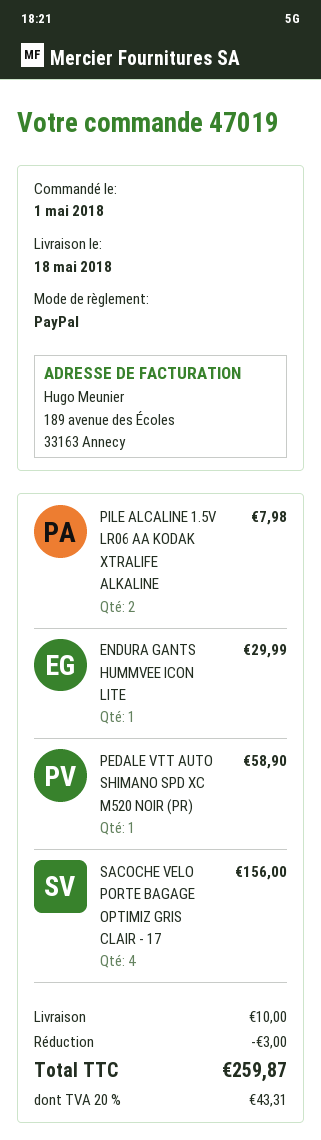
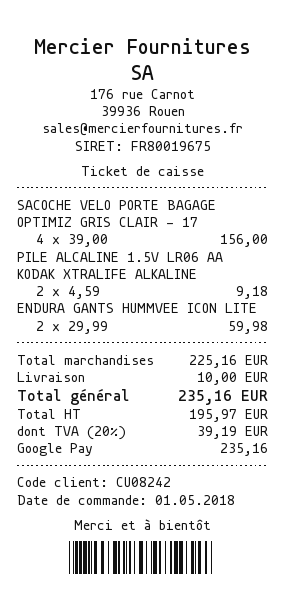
payment method: PayPal -> Google Pay
PILE ALCALINE 1.5V LR06 AA KODAK XTRALIFE ALKALINE: 2 for 7.98 -> 2 for 9.18
ENDURA GANTS HUMMVEE ICON LITE: 1 for 29.99 -> 2 for 59.98
PEDALE VTT AUTO SHIMANO SPD XC M520 NOIR (PR): 1 for 58.90 -> none
discount: 3.00 -> none
tax: 20% = 43.31 -> 20% = 39.19
total: 259.87 -> 235.16

